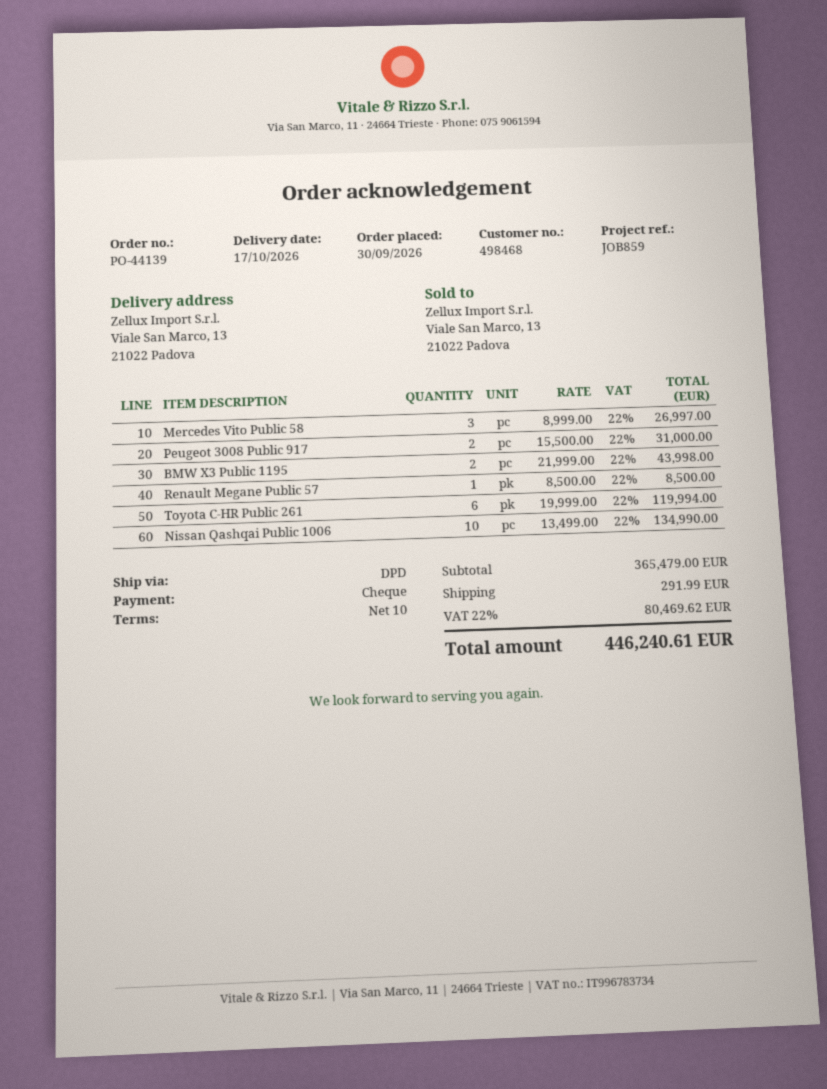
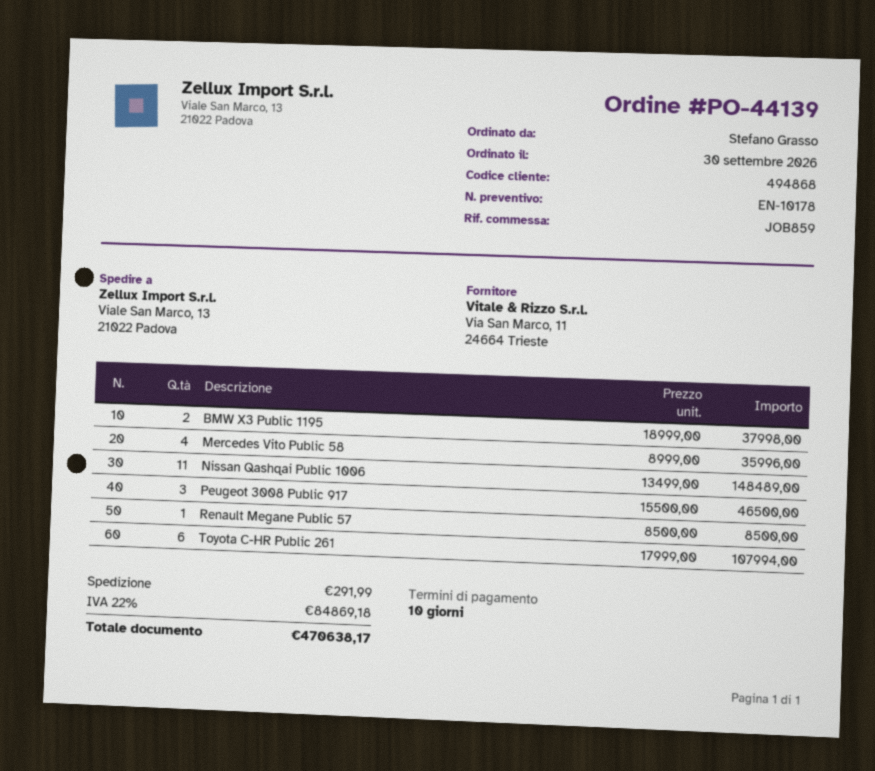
customer number: 498468 -> 494868
Mercedes Vito Public 58: 3 x 8999.00 = 26997.00 -> 4 x 8999.00 = 35996.00
Peugeot 3008 Public 917: 2 x 15500.00 = 31000.00 -> 3 x 15500.00 = 46500.00
BMW X3 Public 1195: 2 x 21999.00 = 43998.00 -> 2 x 18999.00 = 37998.00
Toyota C-HR Public 261: 6 x 19999.00 = 119994.00 -> 6 x 17999.00 = 107994.00
Nissan Qashqai Public 1006: 10 x 13499.00 = 134990.00 -> 11 x 13499.00 = 148489.00
tax: 22% = 80469.62 -> 22% = 84869.18
total: 446240.61 -> 470638.17

